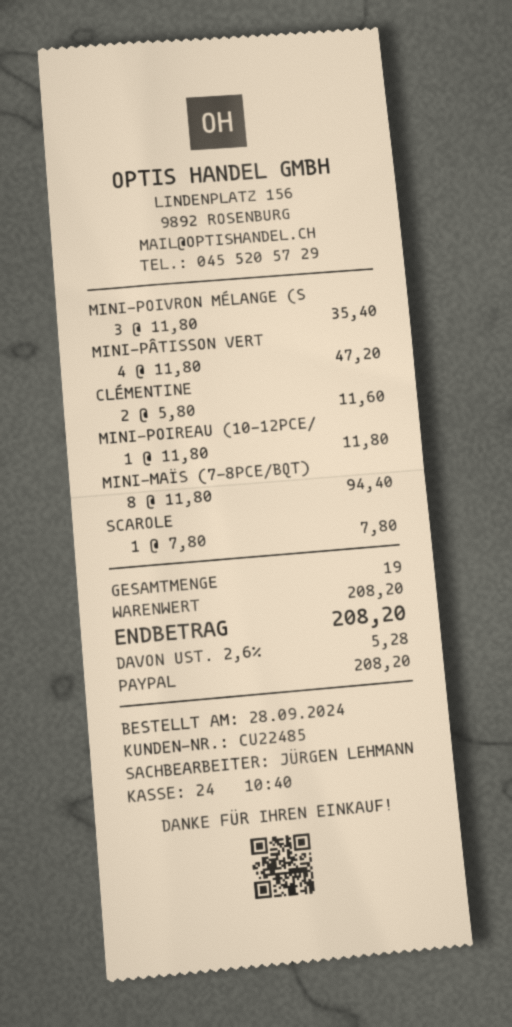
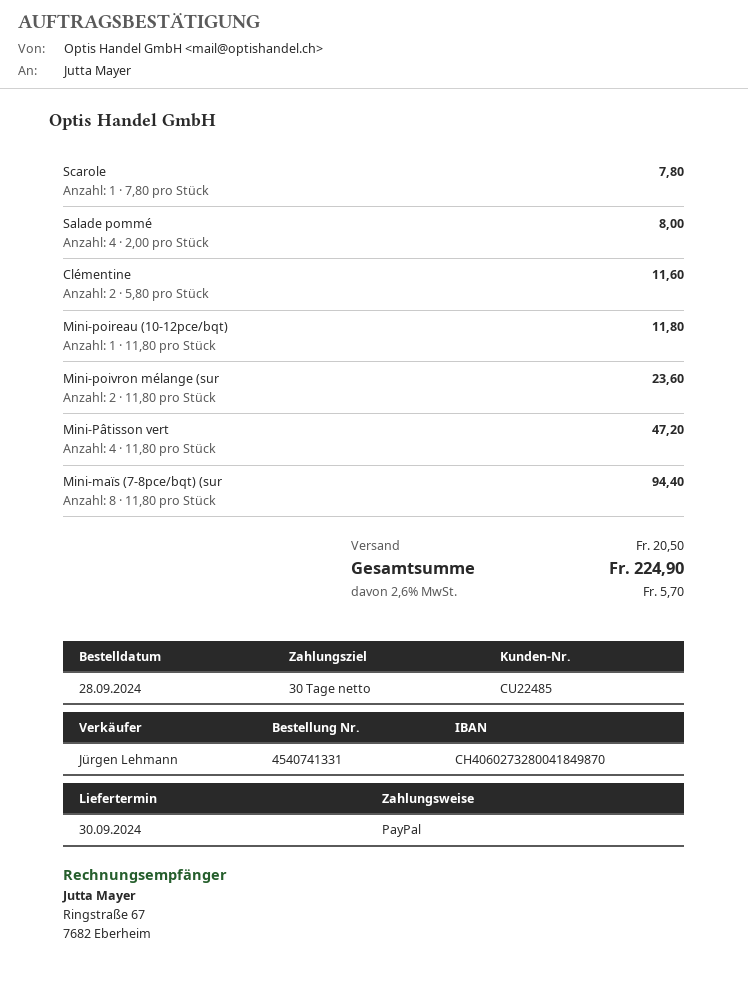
MINI-POIVRON MÉLANGE (S: 3 x 11.80 = 35.40 -> 2 x 11.80 = 23.60
Salade pommé: none -> 4 x 2.00 = 8.00
shipping: none -> 20.50
tax: 2.6% = 5.28 -> 2.6% = 5.70
total: 208.20 -> 224.90

